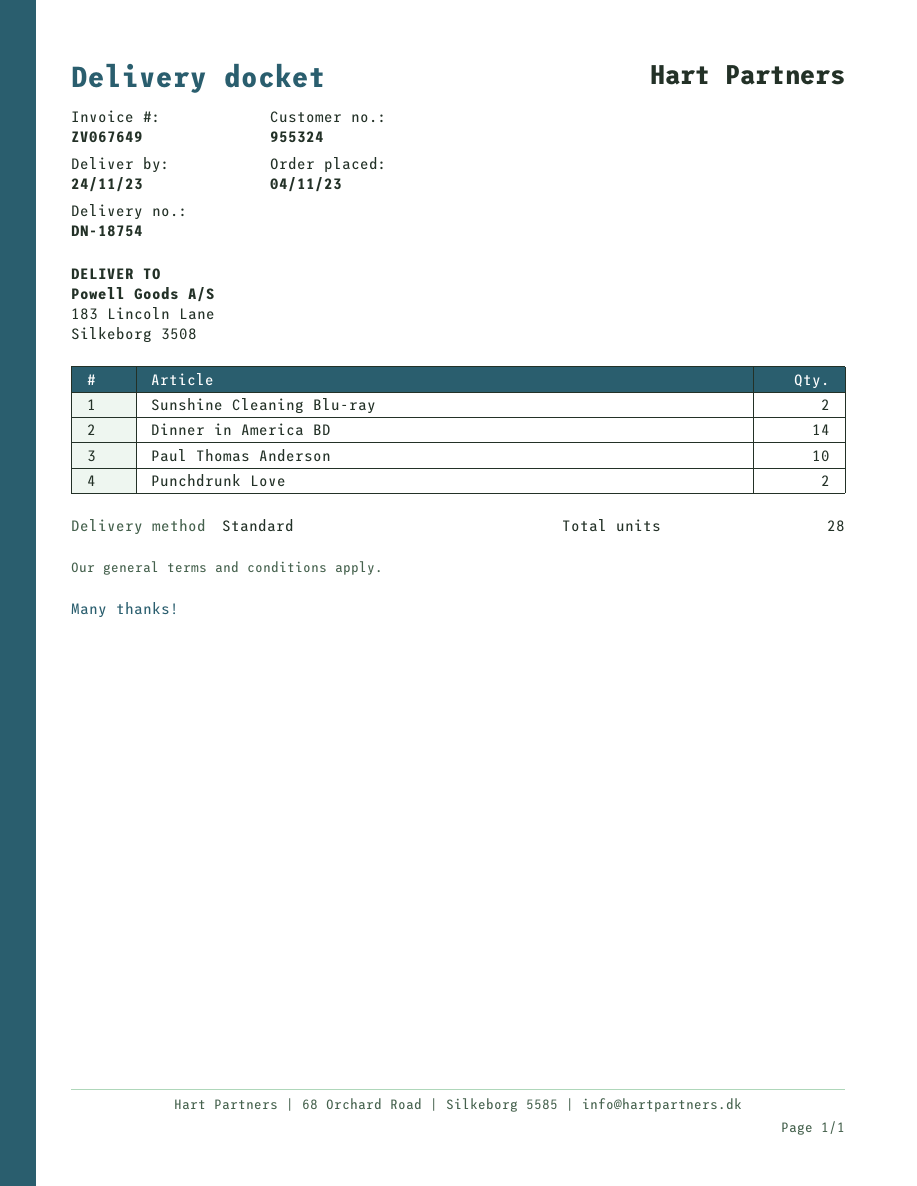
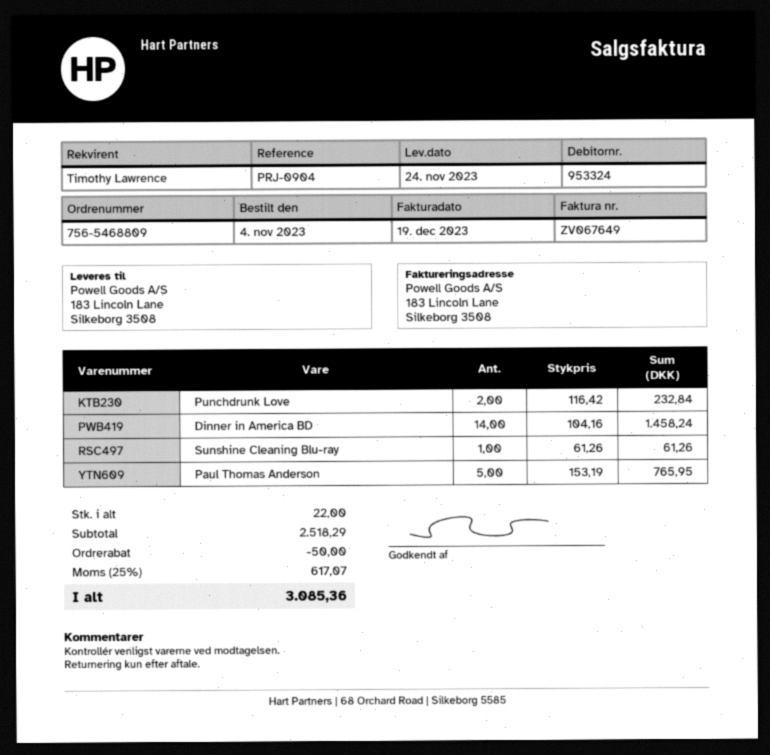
customer number: 955324 -> 953324
Sunshine Cleaning Blu-ray: 2 -> 1
Paul Thomas Anderson: 10 -> 5
total quantity: 28 -> 22

